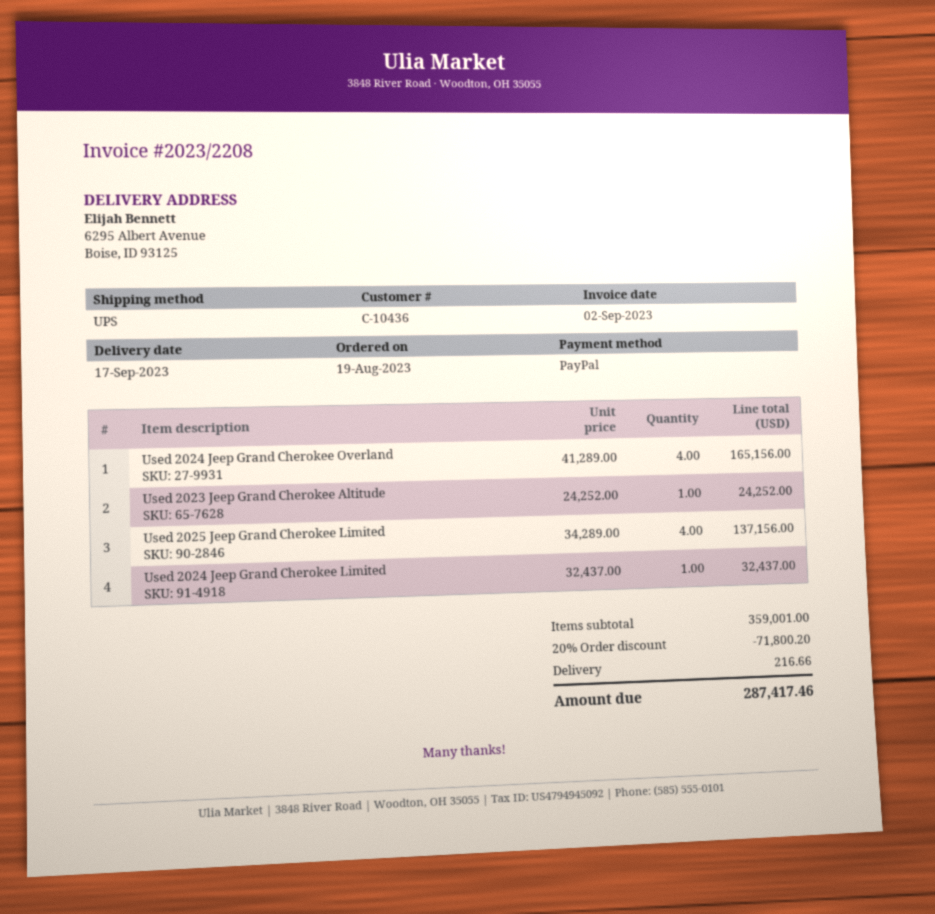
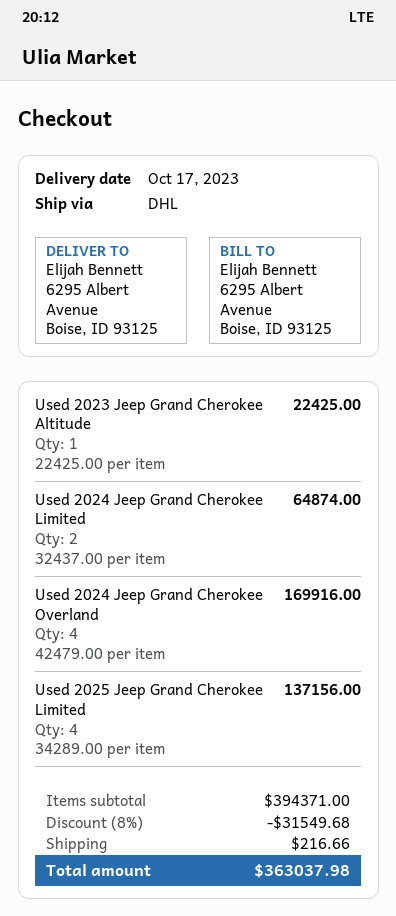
delivery date: 2023-09-17 -> 2023-10-17
shipping method: UPS -> DHL
Used 2024 Jeep Grand Cherokee Overland: 4 x 41289.00 = 165156.00 -> 4 x 42479.00 = 169916.00
Used 2023 Jeep Grand Cherokee Altitude: 1 x 24252.00 = 24252.00 -> 1 x 22425.00 = 22425.00
Used 2024 Jeep Grand Cherokee Limited: 1 x 32437.00 = 32437.00 -> 2 x 32437.00 = 64874.00
subtotal: 359001.00 -> 394371.00
discount: 20% = 71800.20 -> 8% = 31549.68
total: 287417.46 -> 363037.98

